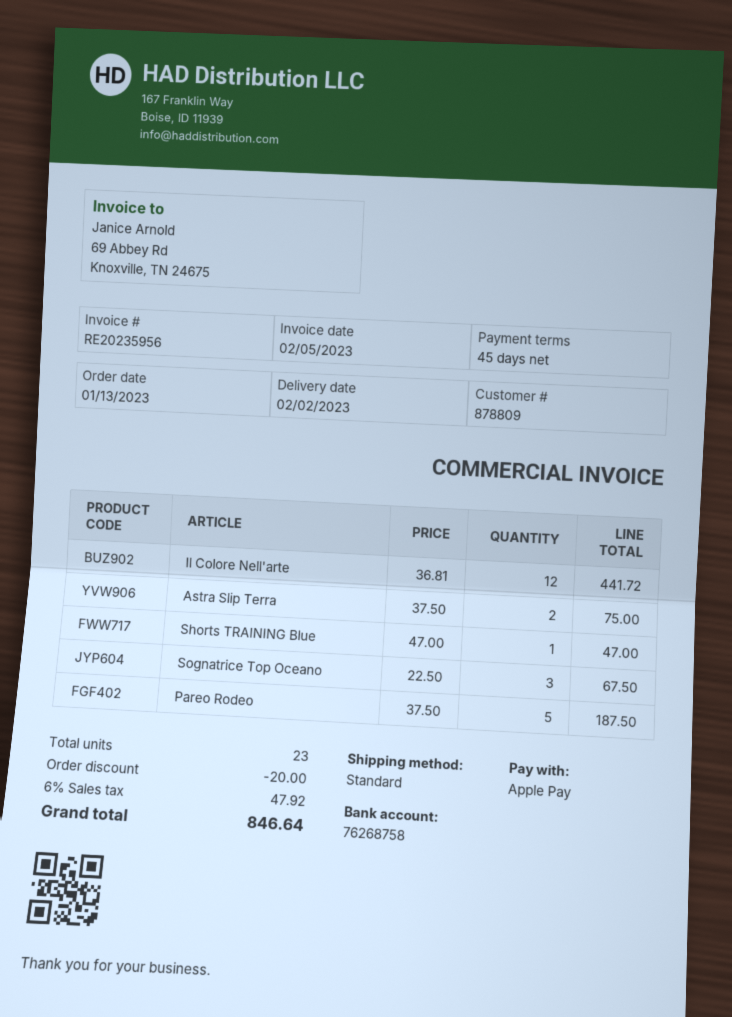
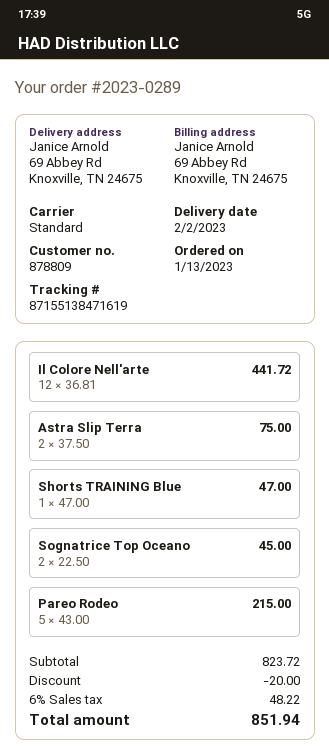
Sognatrice Top Oceano: 3 x 22.50 = 67.50 -> 2 x 22.50 = 45.00
Pareo Rodeo: 5 x 37.50 = 187.50 -> 5 x 43.00 = 215.00
tax: 6% = 47.92 -> 6% = 48.22
total: 846.64 -> 851.94

